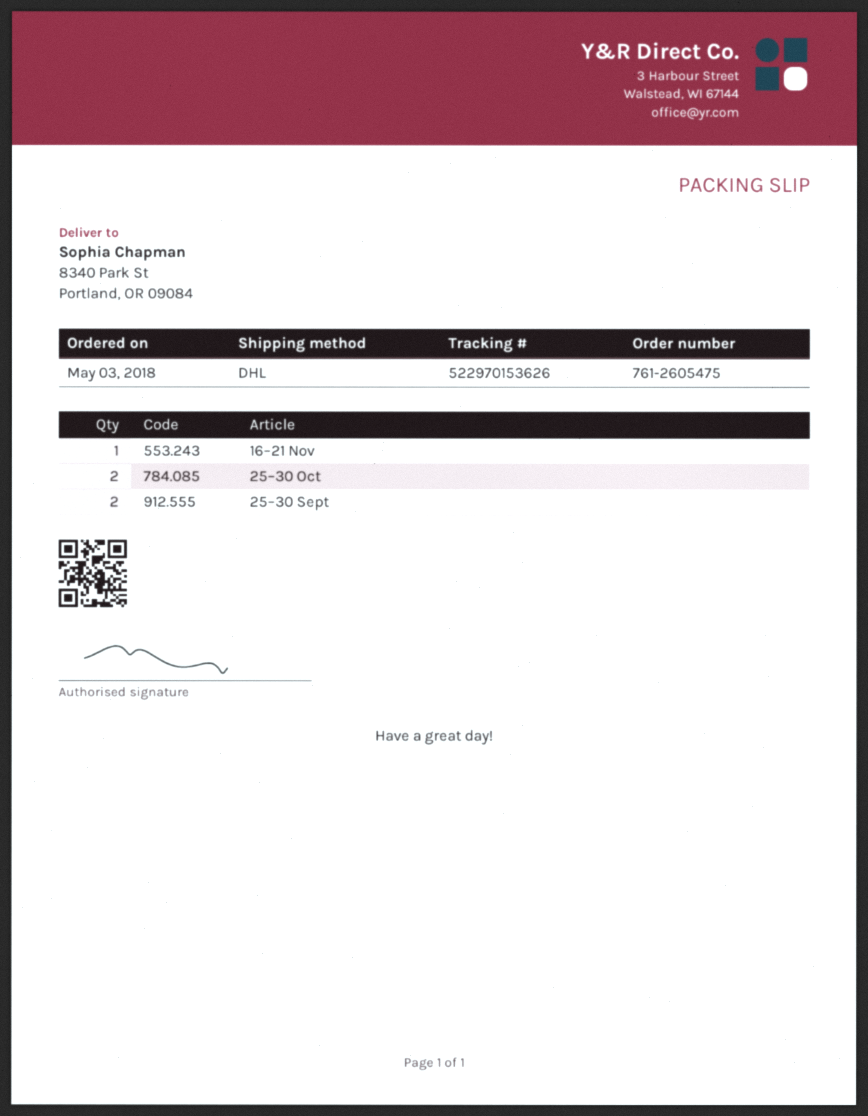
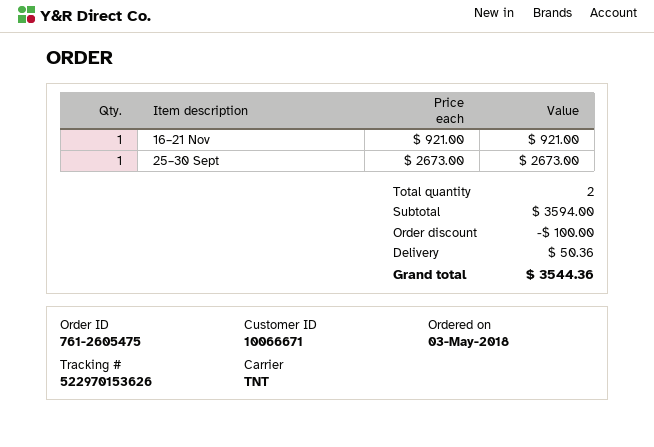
shipping method: DHL -> TNT
25–30 Oct: 2 -> none
25–30 Sept: 2 -> 1

